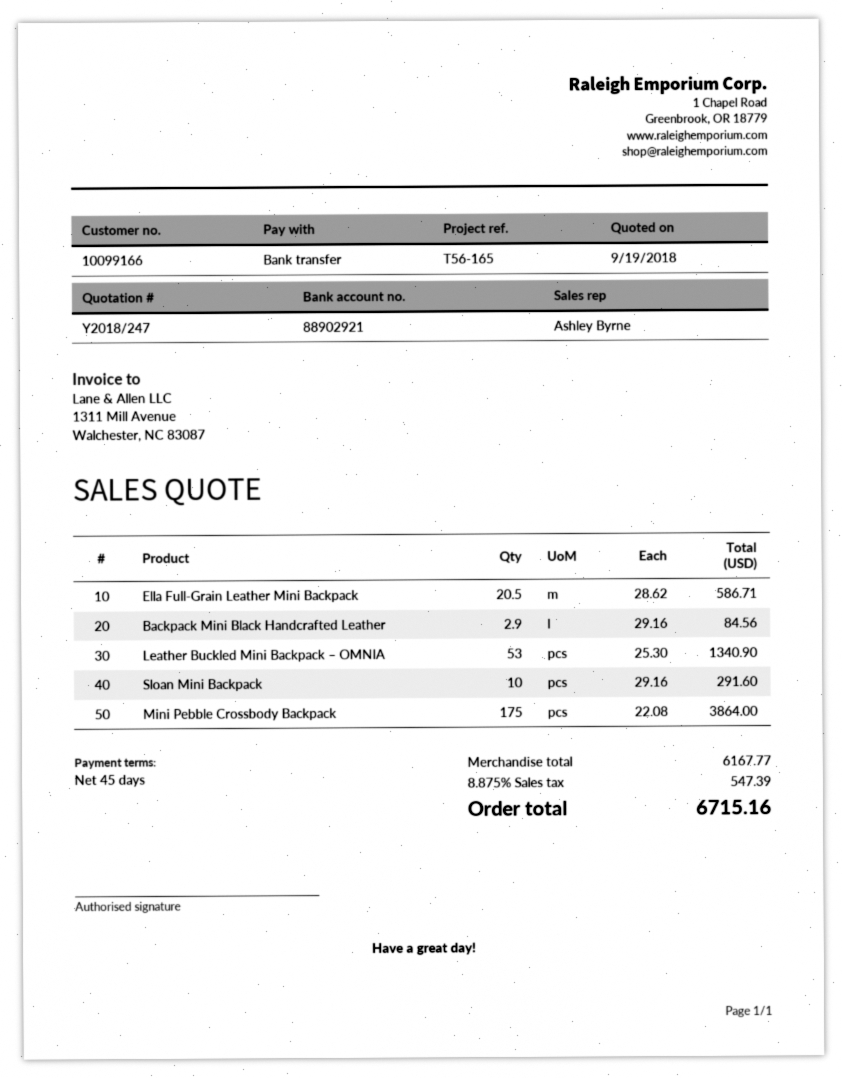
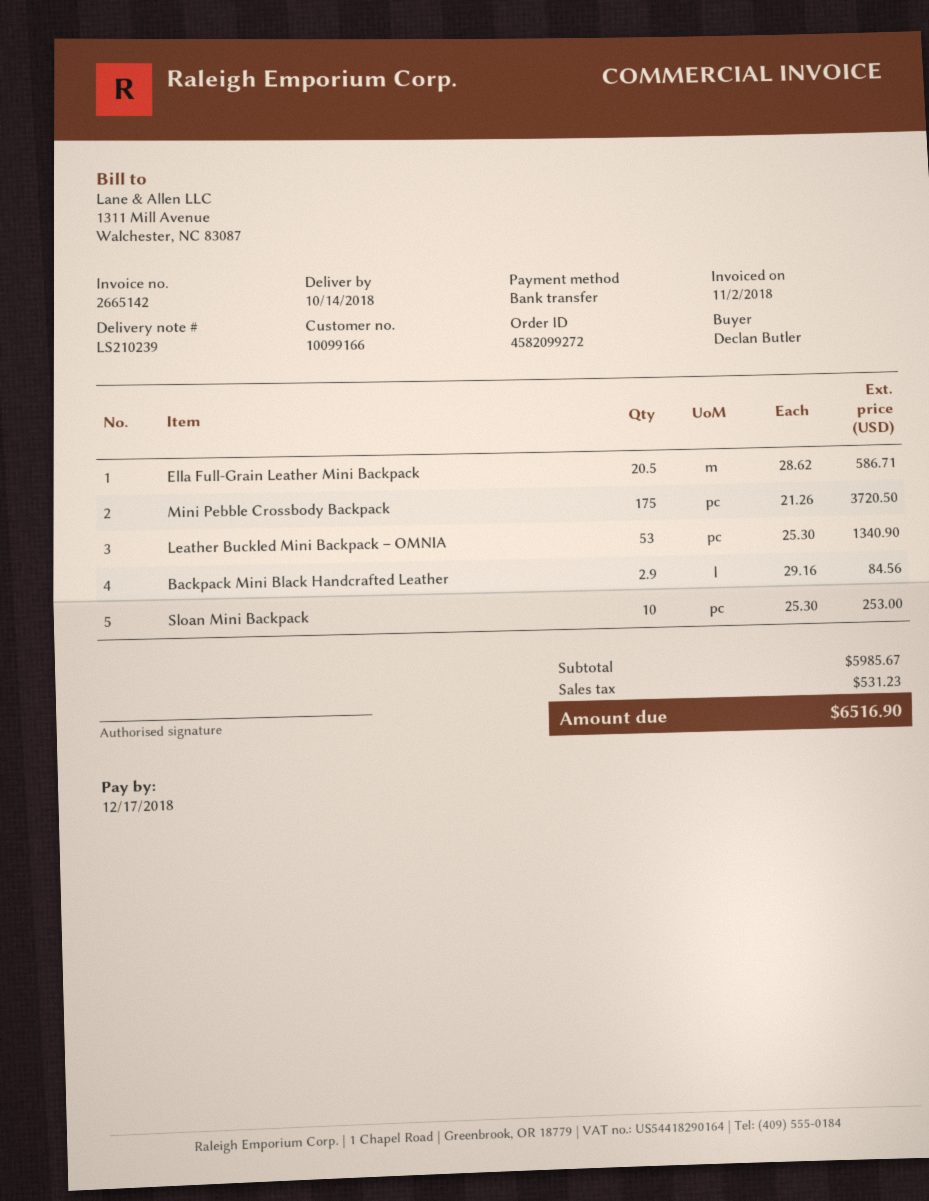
Sloan Mini Backpack: 10 x 29.16 = 291.60 -> 10 x 25.30 = 253.00
Mini Pebble Crossbody Backpack: 175 x 22.08 = 3864.00 -> 175 x 21.26 = 3720.50
subtotal: 6167.77 -> 5985.67
tax: 547.39 -> 531.23
total: 6715.16 -> 6516.90

